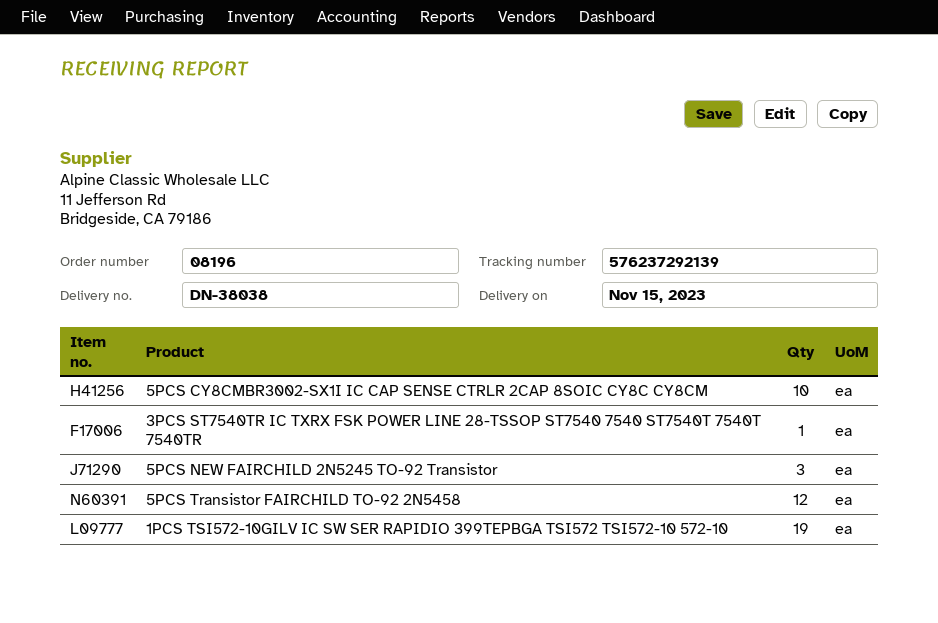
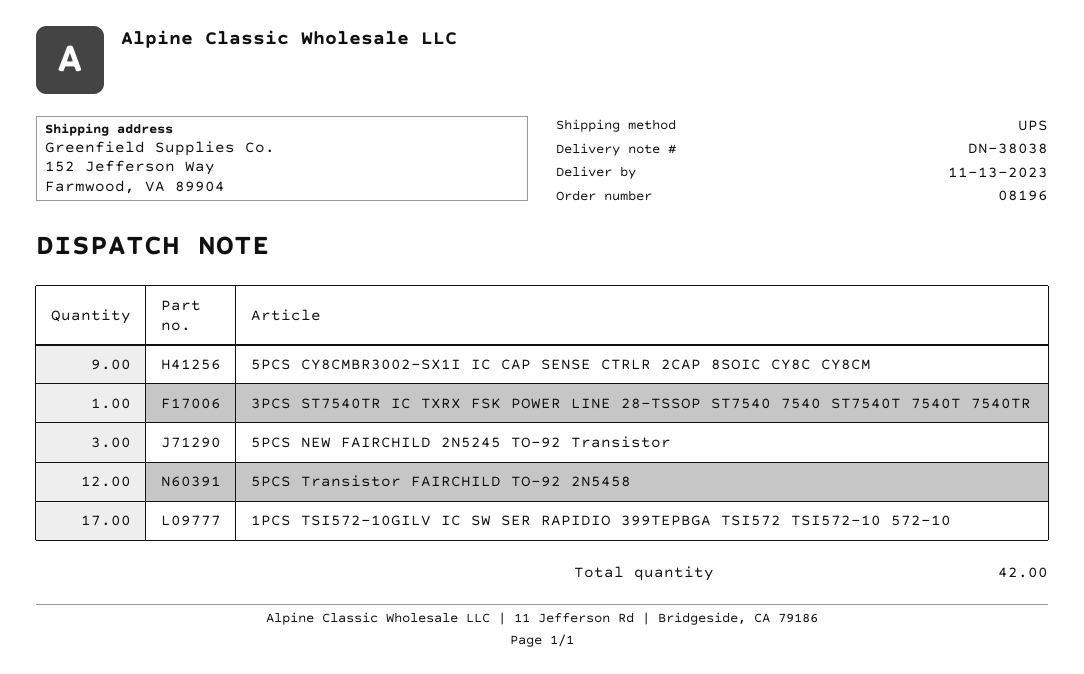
delivery date: 2023-11-15 -> 2023-11-13
5PCS CY8CMBR3002-SX1I IC CAP SENSE CTRLR 2CAP 8SOIC CY8C CY8CM: 10 -> 9
1PCS TSI572-10GILV IC SW SER RAPIDIO 399TEPBGA TSI572 TSI572-10 572-10: 19 -> 17

